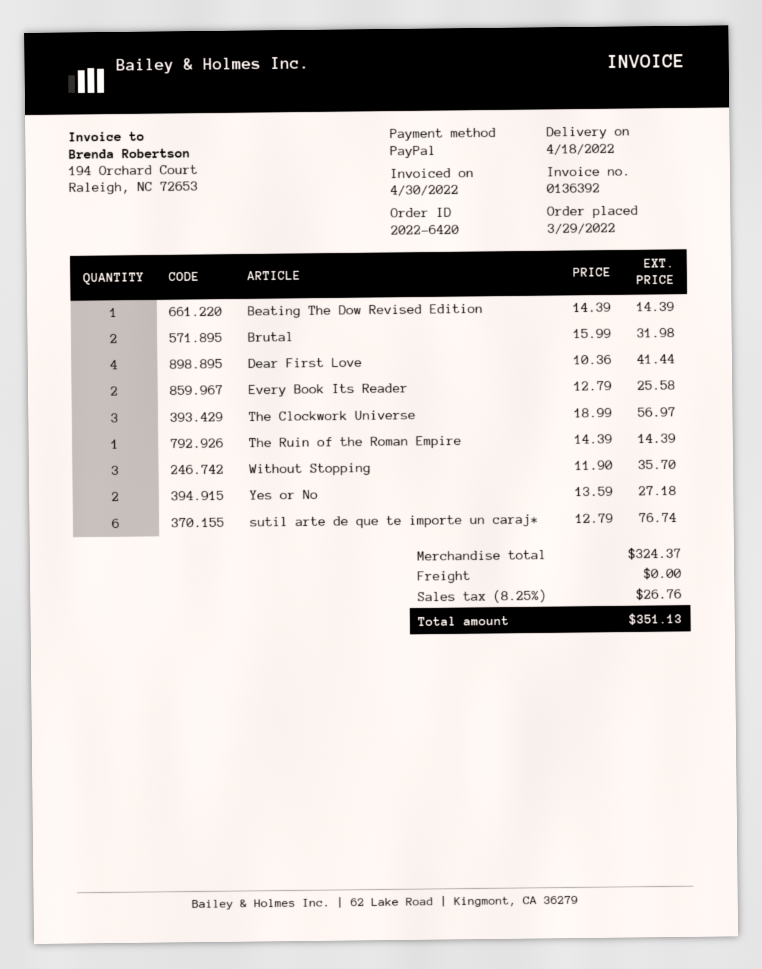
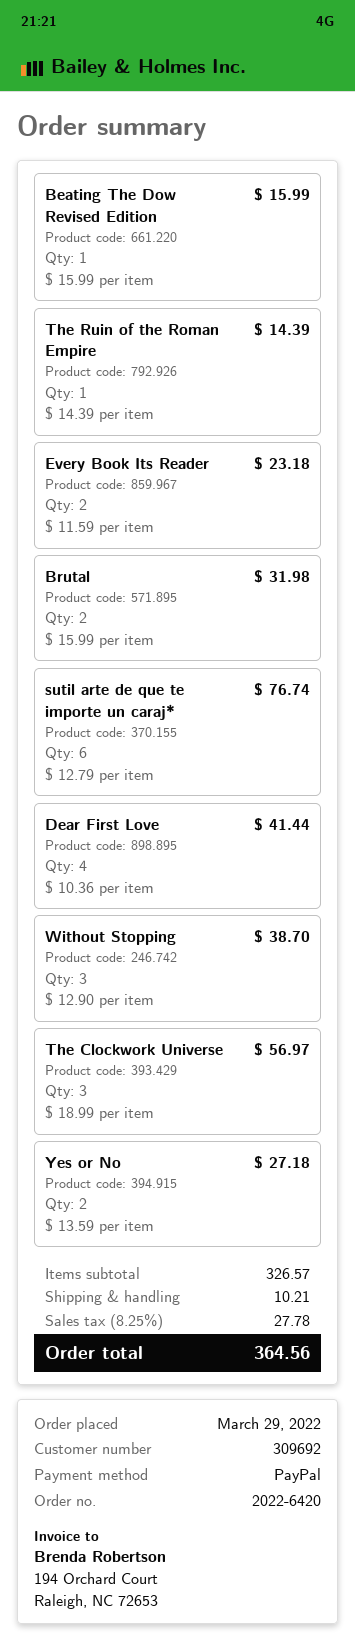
Beating The Dow Revised Edition: 1 x 14.39 = 14.39 -> 1 x 15.99 = 15.99
Every Book Its Reader: 2 x 12.79 = 25.58 -> 2 x 11.59 = 23.18
Without Stopping: 3 x 11.90 = 35.70 -> 3 x 12.90 = 38.70
subtotal: 324.37 -> 326.57
shipping: 0.00 -> 10.21
tax: 8.25% = 26.76 -> 8.25% = 27.78
total: 351.13 -> 364.56

